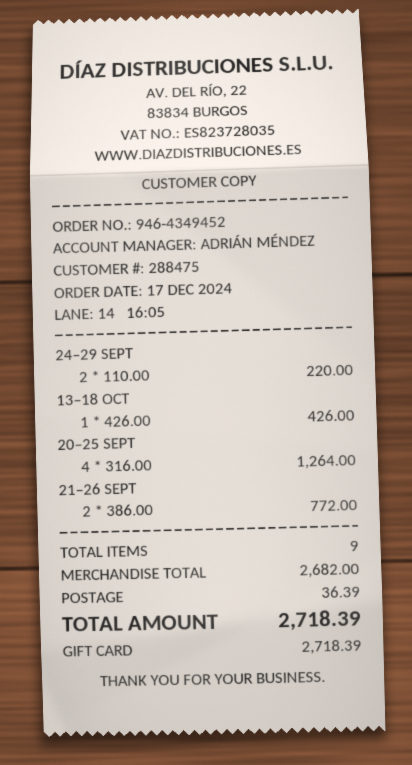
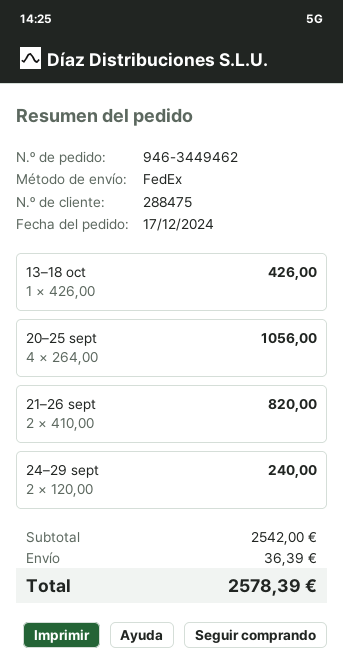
order number: 946-4349452 -> 946-3449462
24–29 SEPT: 2 x 110.00 = 220.00 -> 2 x 120.00 = 240.00
20–25 SEPT: 4 x 316.00 = 1264.00 -> 4 x 264.00 = 1056.00
21–26 SEPT: 2 x 386.00 = 772.00 -> 2 x 410.00 = 820.00
subtotal: 2682.00 -> 2542.00
total: 2718.39 -> 2578.39

